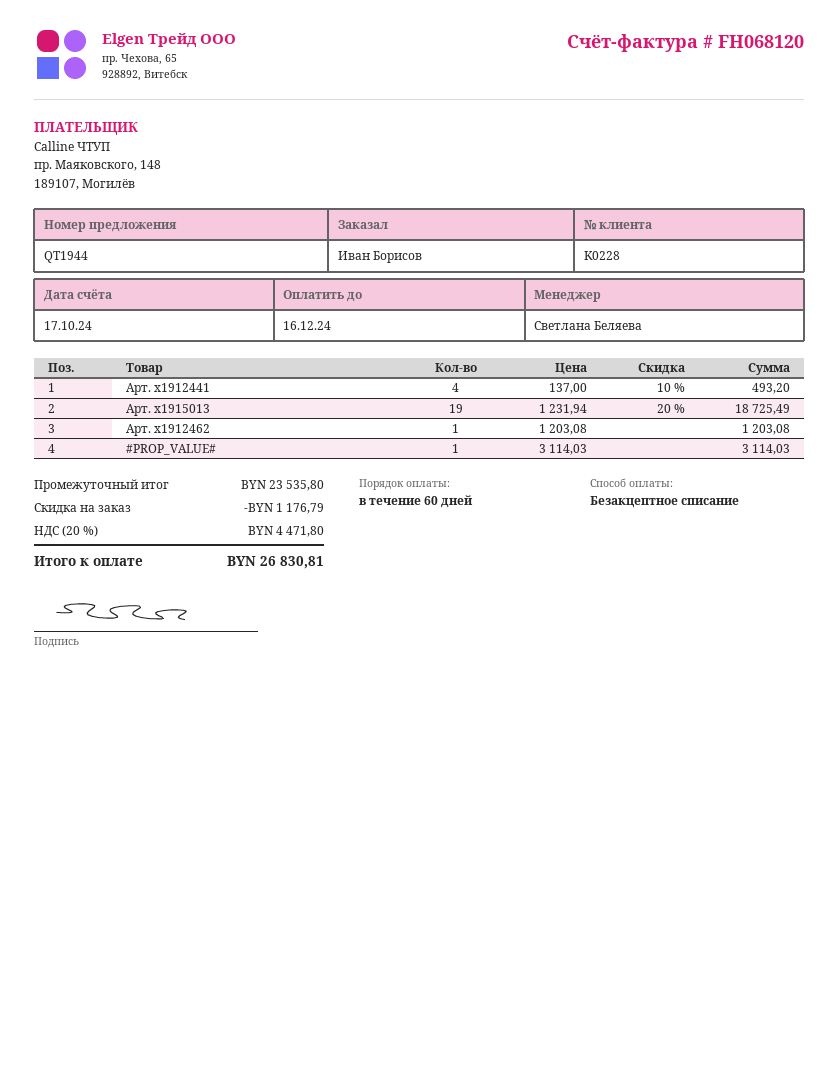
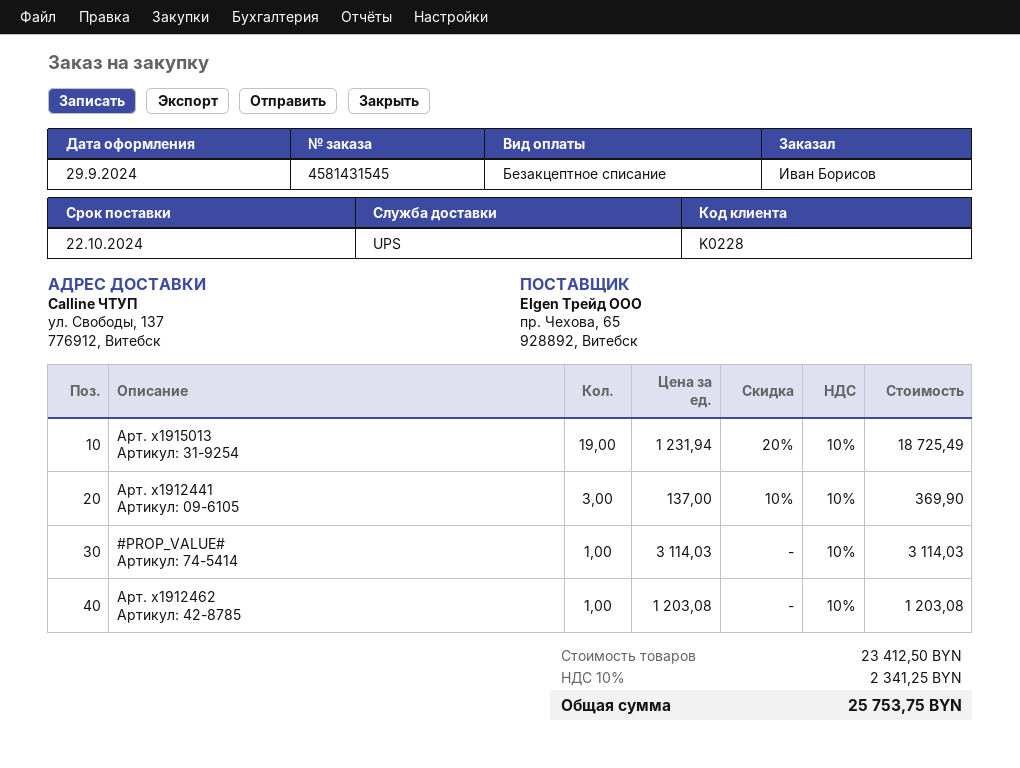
Арт. x1912441: 4 x 137.00 - 10% = 493.20 -> 3 x 137.00 - 10% = 369.90
subtotal: 23535.80 -> 23412.50
discount: 1176.79 -> none
tax: 20% = 4471.80 -> 10% = 2341.25
total: 26830.81 -> 25753.75

